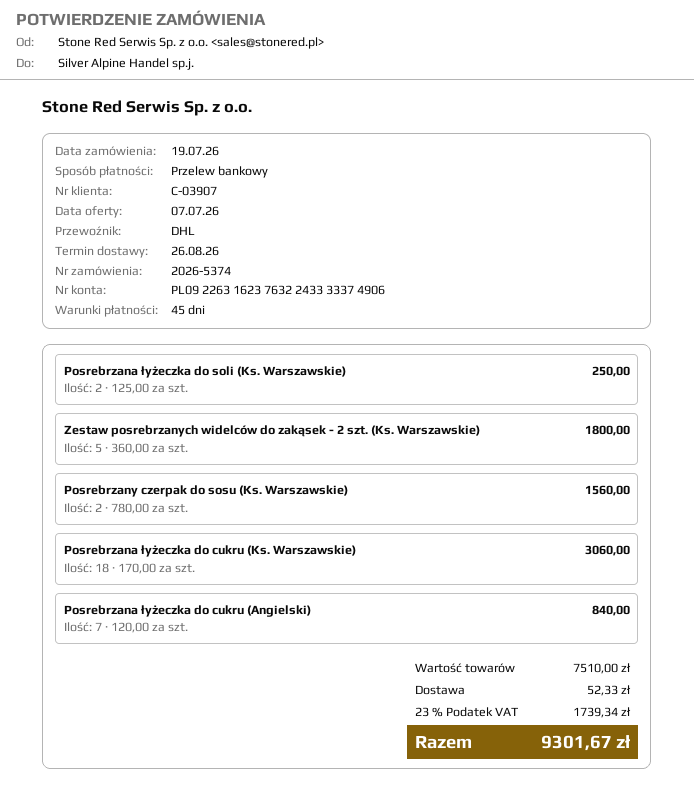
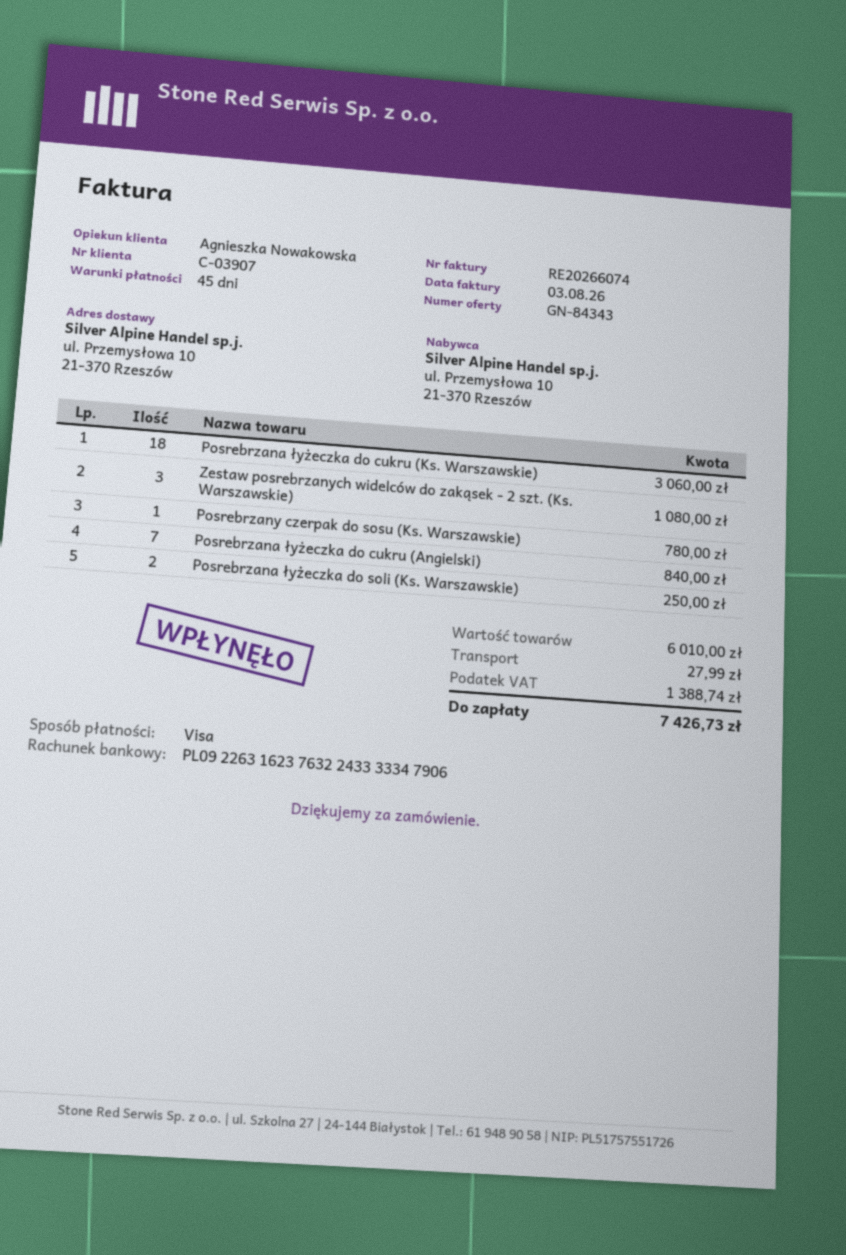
payment method: bank transfer -> Visa
bank account: PL09226316237632243333374906 -> PL09226316237632243333347906
Zestaw posrebrzanych widelców do zakąsek - 2 szt. (Ks. Warszawskie): 5 for 1800.00 -> 3 for 1080.00
Posrebrzany czerpak do sosu (Ks. Warszawskie): 2 for 1560.00 -> 1 for 780.00
subtotal: 7510.00 -> 6010.00
shipping: 52.33 -> 27.99
tax: 1739.34 -> 1388.74
total: 9301.67 -> 7426.73

